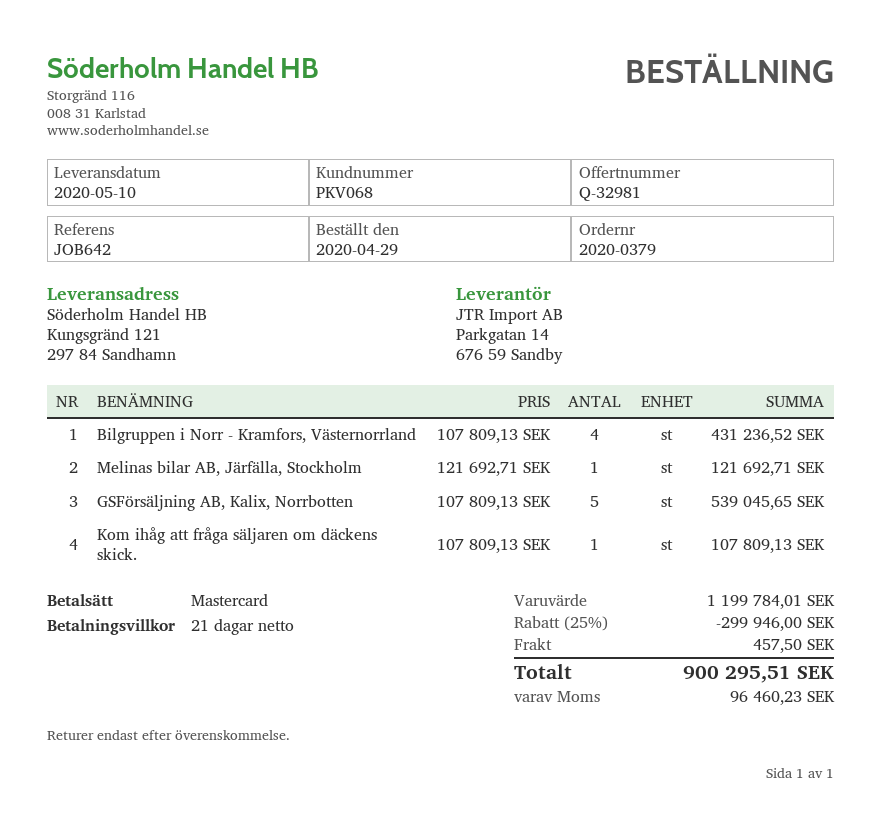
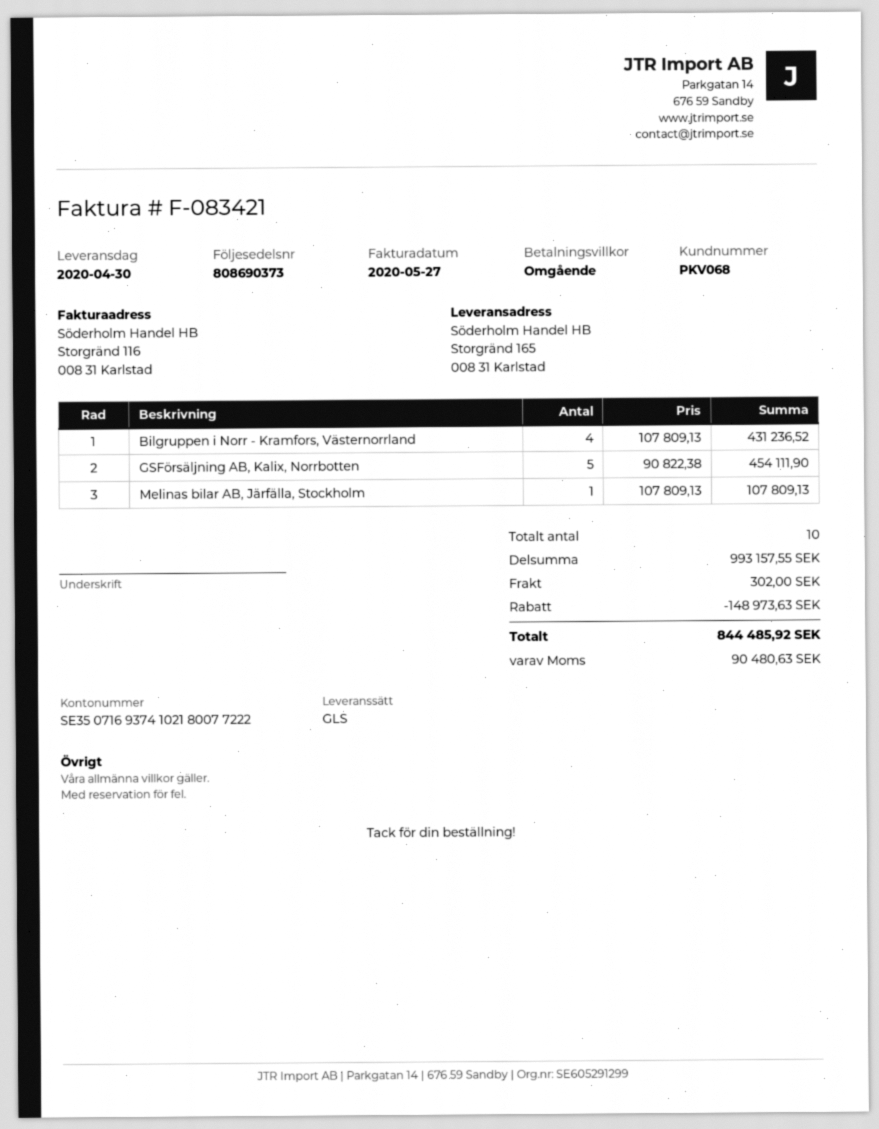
delivery date: 2020-05-10 -> 2020-04-30
payment terms: 21 days -> on receipt
ship to: Kungsgränd 121, 297 84 Sandhamn -> Storgränd 165, 008 31 Karlstad
Melinas bilar AB, Järfälla, Stockholm: 1 x 121692.71 = 121692.71 -> 1 x 107809.13 = 107809.13
GSFörsäljning AB, Kalix, Norrbotten: 5 x 107809.13 = 539045.65 -> 5 x 90822.38 = 454111.90
Kom ihåg att fråga säljaren om däckens skick.: 1 x 107809.13 = 107809.13 -> none
subtotal: 1199784.01 -> 993157.55
discount: 299946.00 -> 148973.63
shipping: 457.50 -> 302.00
tax: 96460.23 -> 90480.63
total: 900295.51 -> 844485.92

